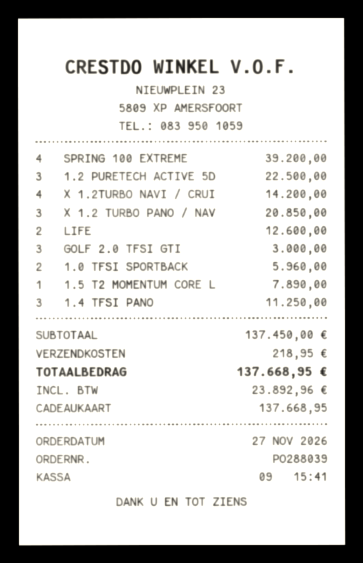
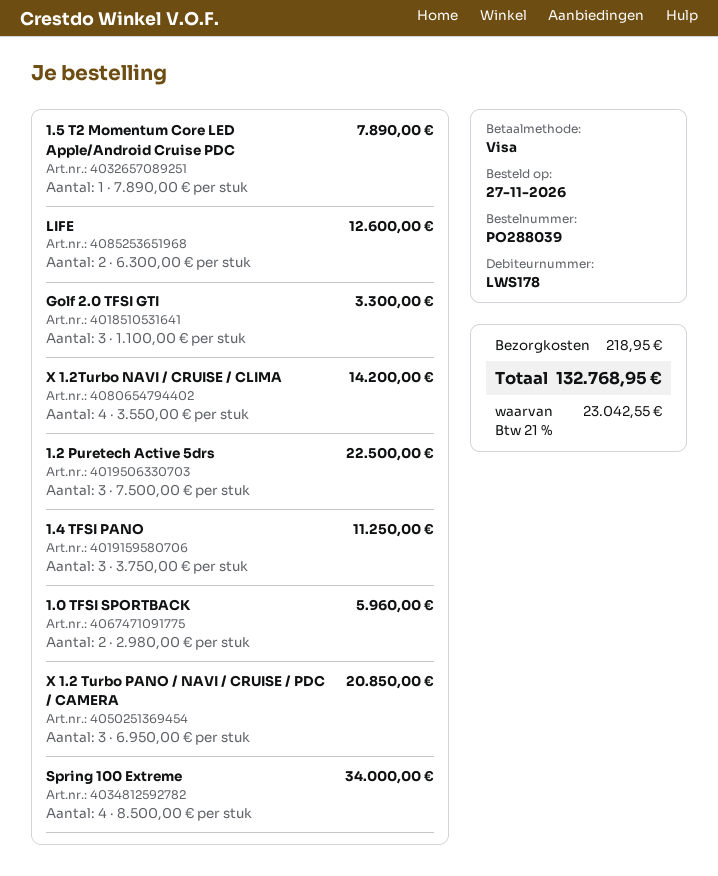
payment method: gift card -> Visa
SPRING 100 EXTREME: 4 for 39200.00 -> 4 for 34000.00
GOLF 2.0 TFSI GTI: 3 for 3000.00 -> 3 for 3300.00
tax: 23892.96 -> 23042.55
total: 137668.95 -> 132768.95

